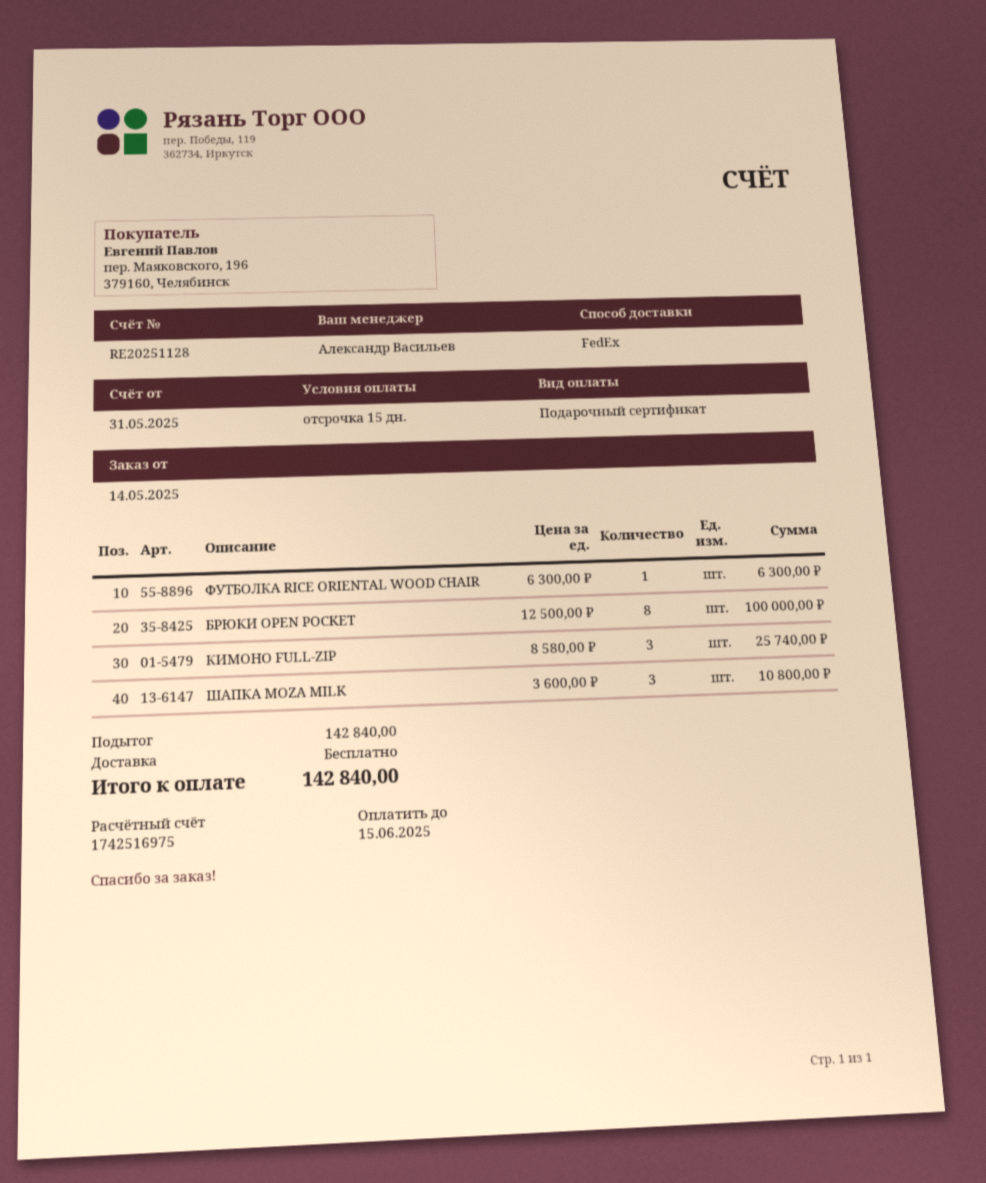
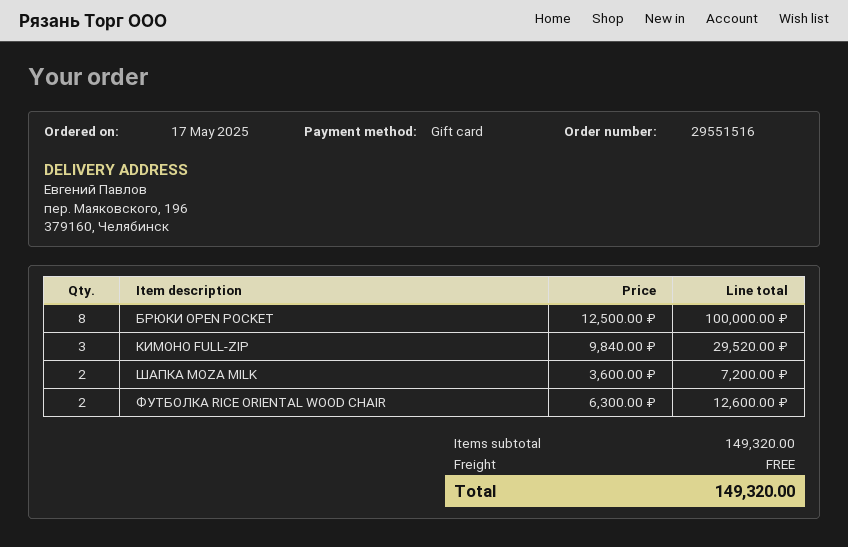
order date: 2025-05-14 -> 2025-05-17
ФУТБОЛКА RICE ORIENTAL WOOD CHAIR: 1 x 6300.00 = 6300.00 -> 2 x 6300.00 = 12600.00
КИМОНО FULL-ZIP: 3 x 8580.00 = 25740.00 -> 3 x 9840.00 = 29520.00
ШАПКА MOZA MILK: 3 x 3600.00 = 10800.00 -> 2 x 3600.00 = 7200.00
subtotal: 142840.00 -> 149320.00
total: 142840.00 -> 149320.00

